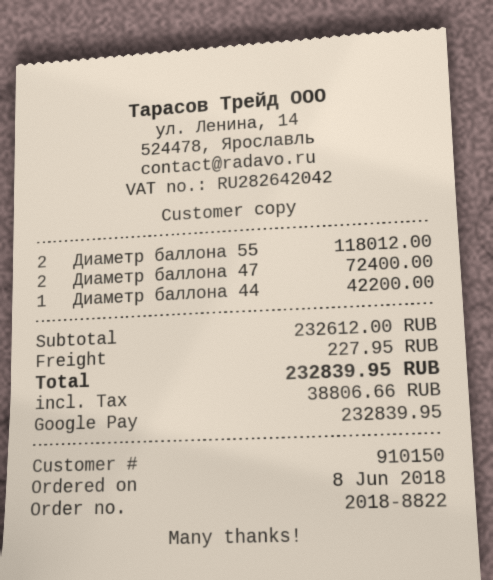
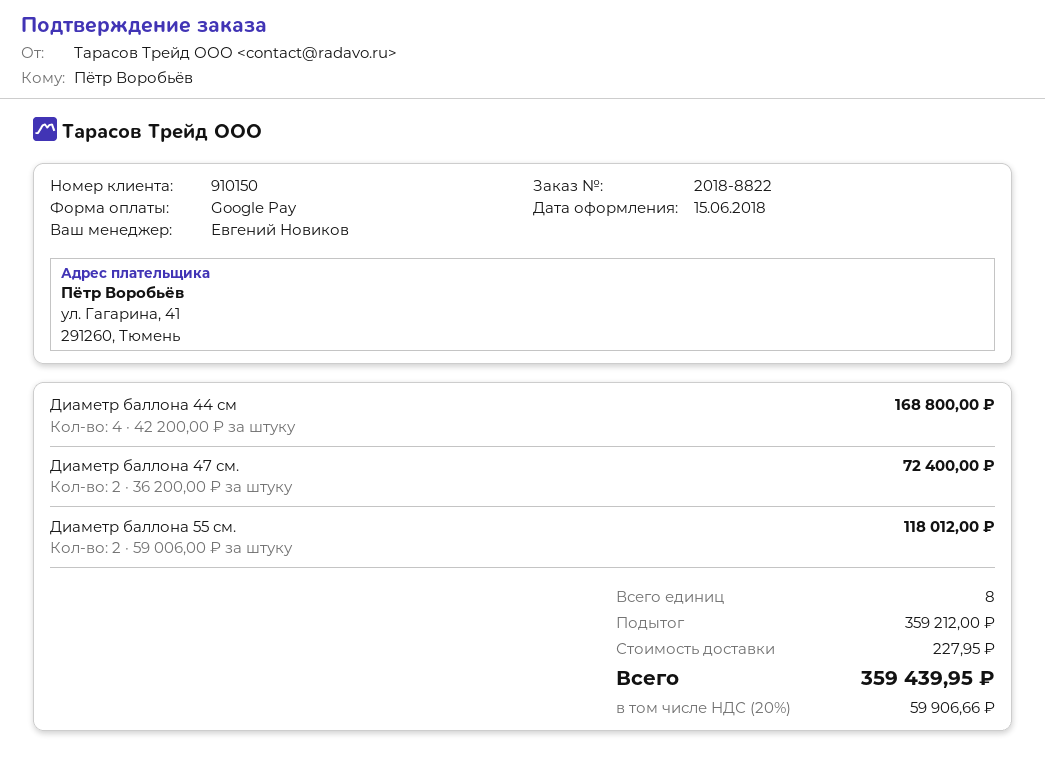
order date: 2018-06-08 -> 2018-06-15
Диаметр баллона 44: 1 for 42200.00 -> 4 for 168800.00
subtotal: 232612.00 -> 359212.00
tax: 38806.66 -> 59906.66
total: 232839.95 -> 359439.95

